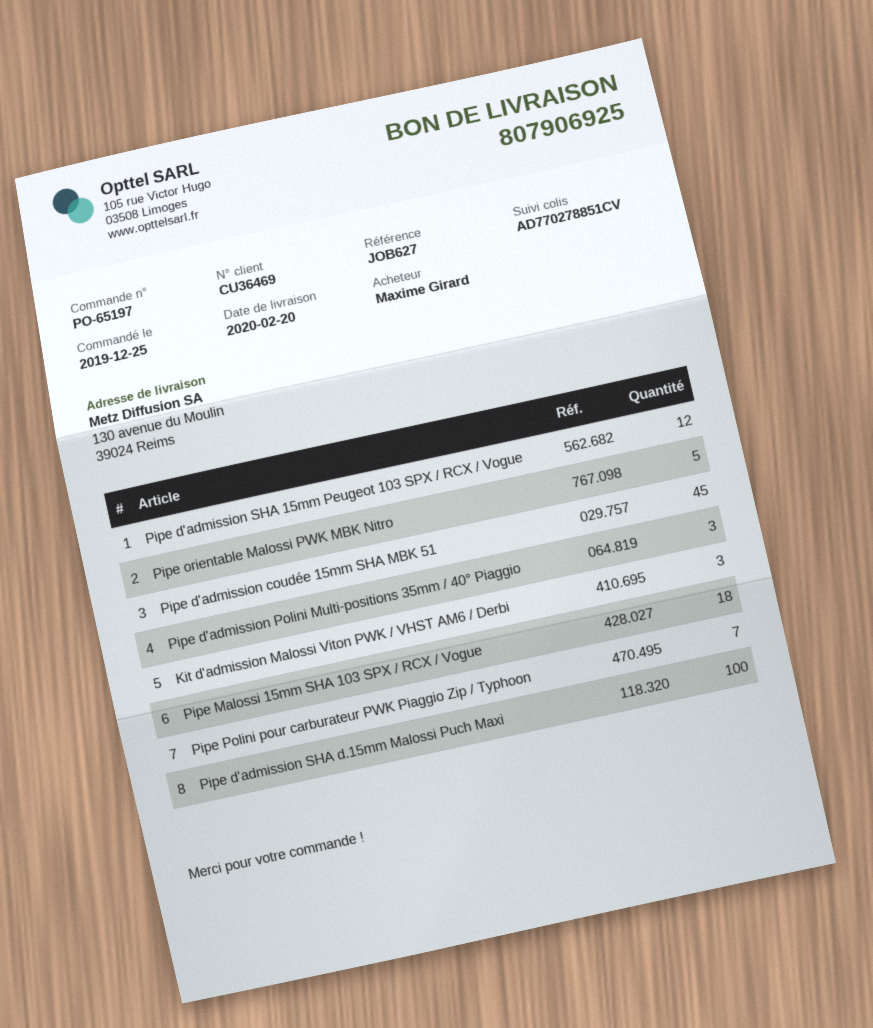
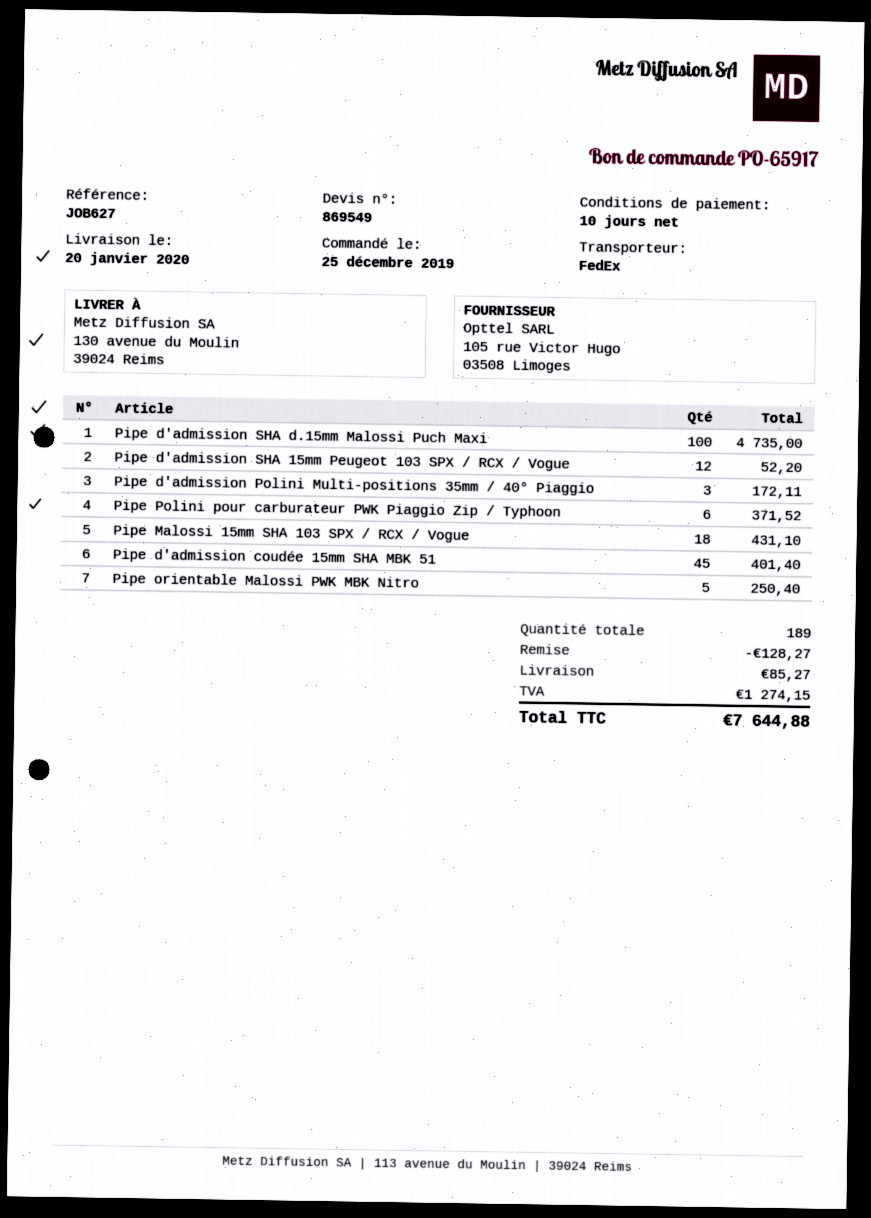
order number: PO-65197 -> PO-65917
delivery date: 2020-02-20 -> 2020-01-20
Kit d'admission Malossi Viton PWK / VHST AM6 / Derbi: 3 -> none
Pipe Polini pour carburateur PWK Piaggio Zip / Typhoon: 7 -> 6

